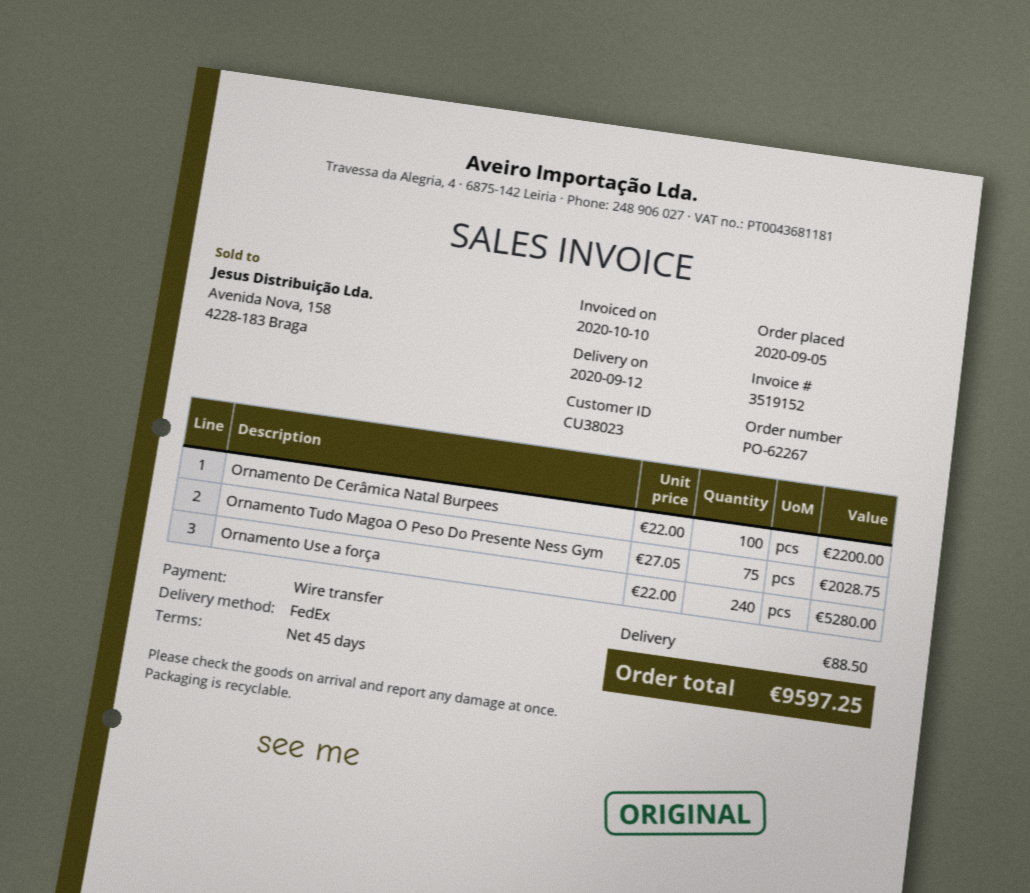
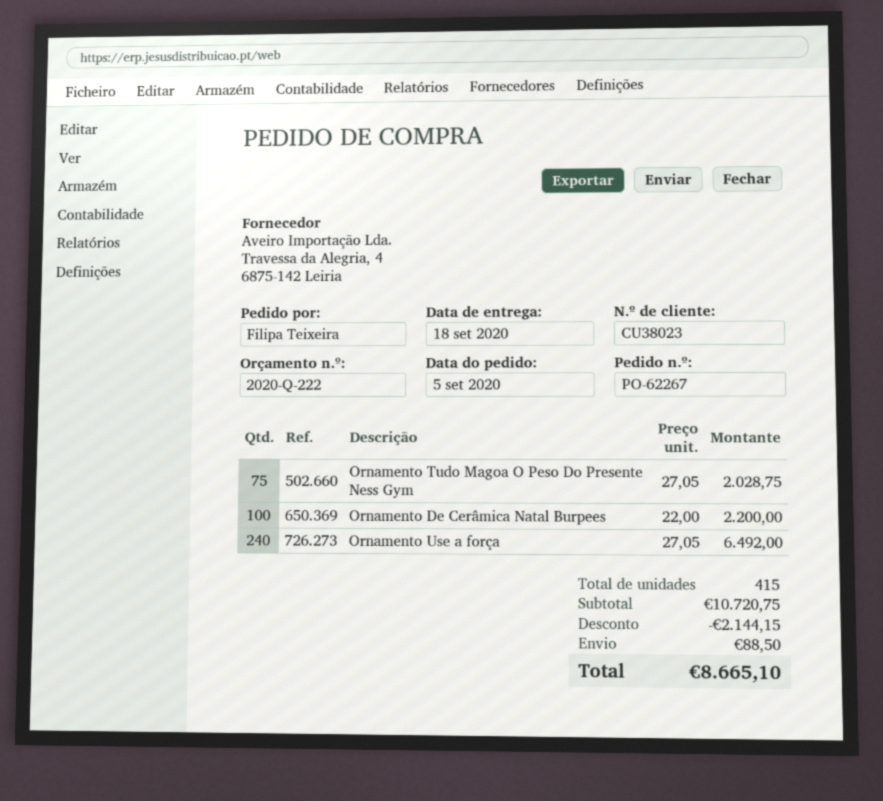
delivery date: 2020-09-12 -> 2020-09-18
Ornamento Use a força: 240 x 22.00 = 5280.00 -> 240 x 27.05 = 6492.00
discount: none -> 2144.15
total: 9597.25 -> 8665.10

